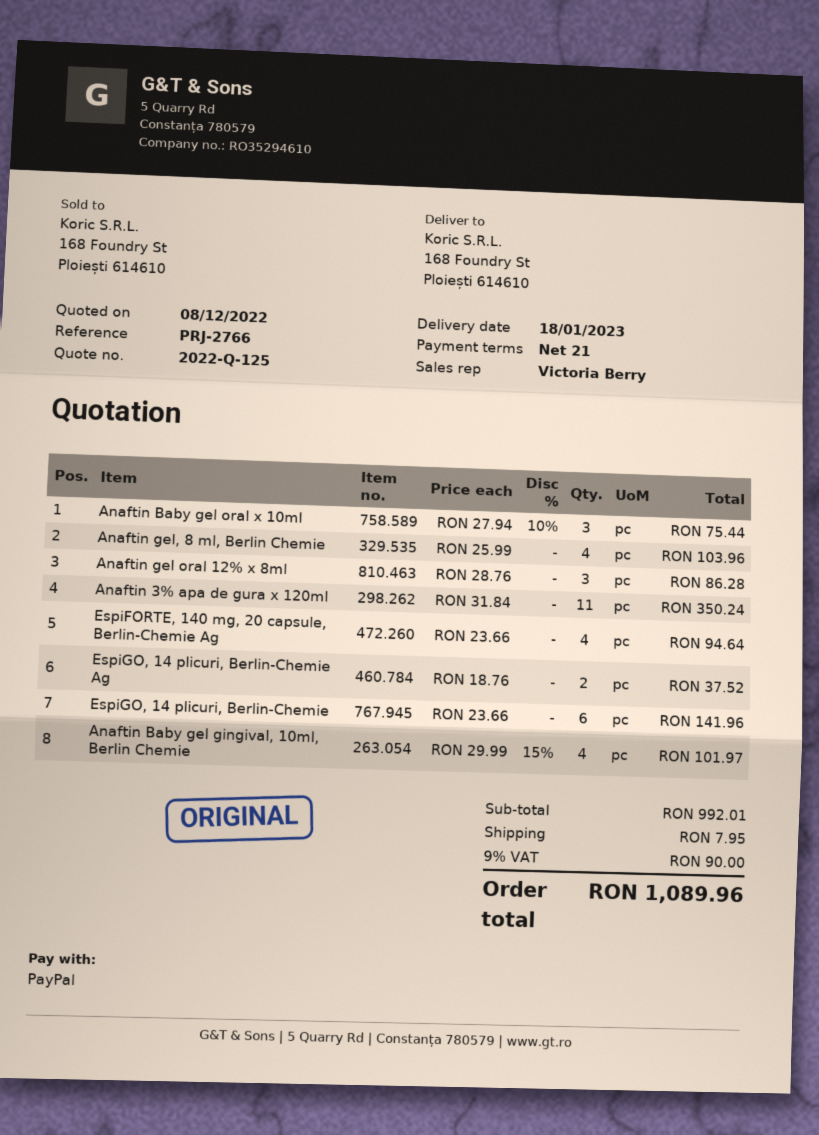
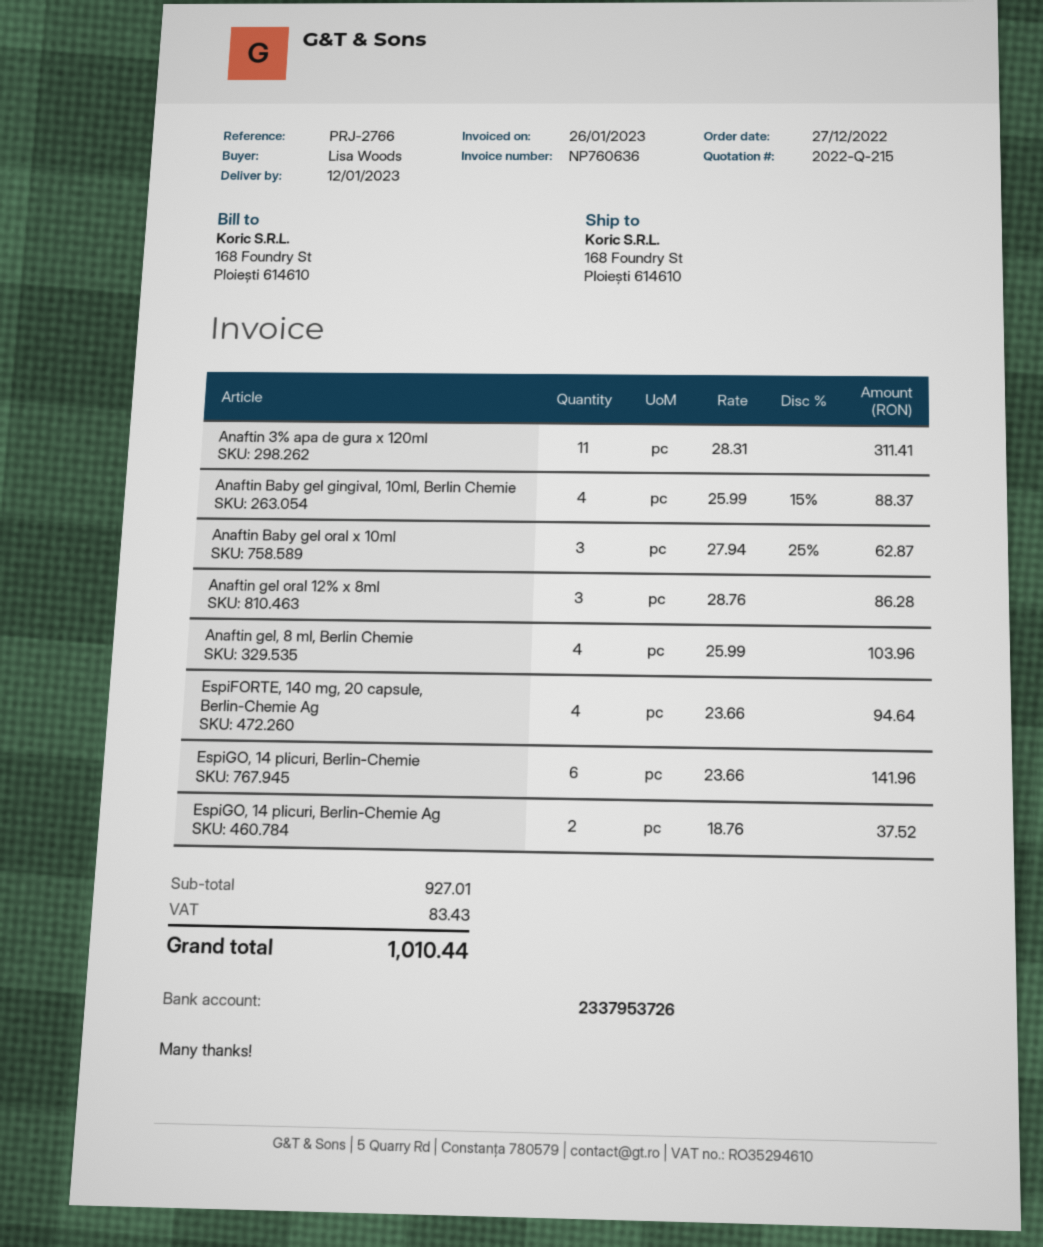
quote number: 2022-Q-125 -> 2022-Q-215
delivery date: 2023-01-18 -> 2023-01-12
Anaftin Baby gel oral x 10ml: 3 x 27.94 - 10% = 75.44 -> 3 x 27.94 - 25% = 62.87
Anaftin 3% apa de gura x 120ml: 11 x 31.84 = 350.24 -> 11 x 28.31 = 311.41
Anaftin Baby gel gingival, 10ml, Berlin Chemie: 4 x 29.99 - 15% = 101.97 -> 4 x 25.99 - 15% = 88.37
subtotal: 992.01 -> 927.01
shipping: 7.95 -> none
tax: 90.00 -> 83.43
total: 1089.96 -> 1010.44

